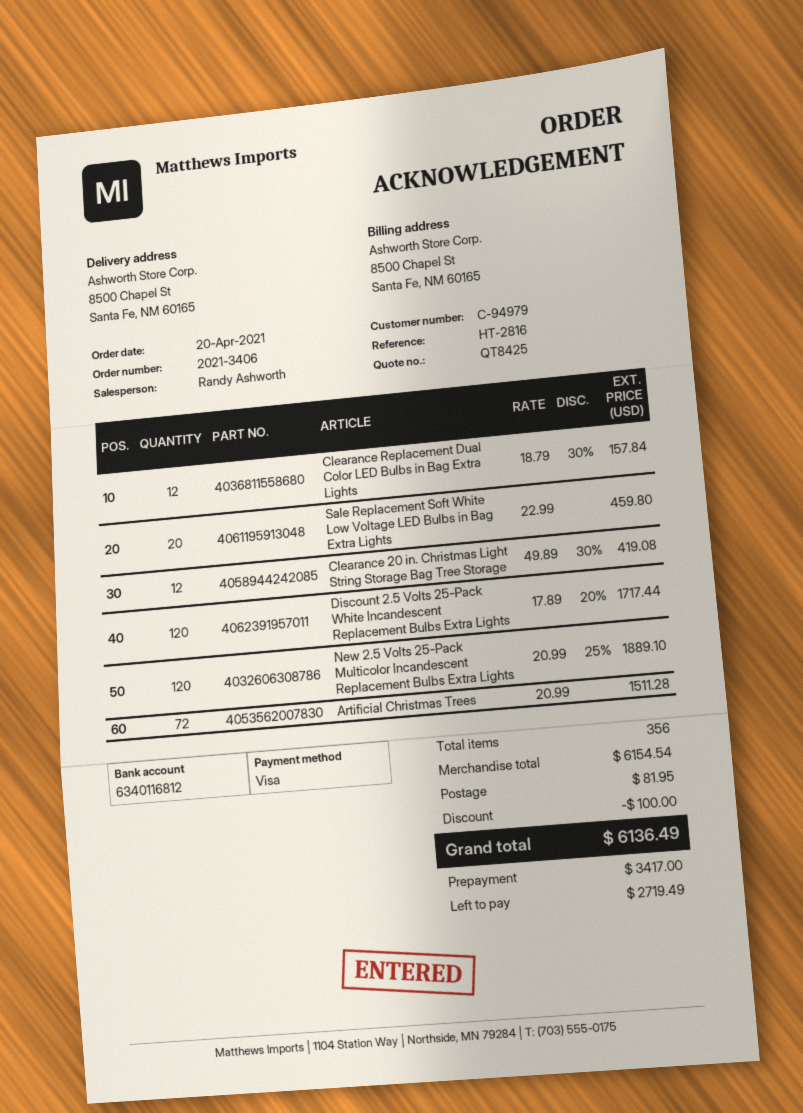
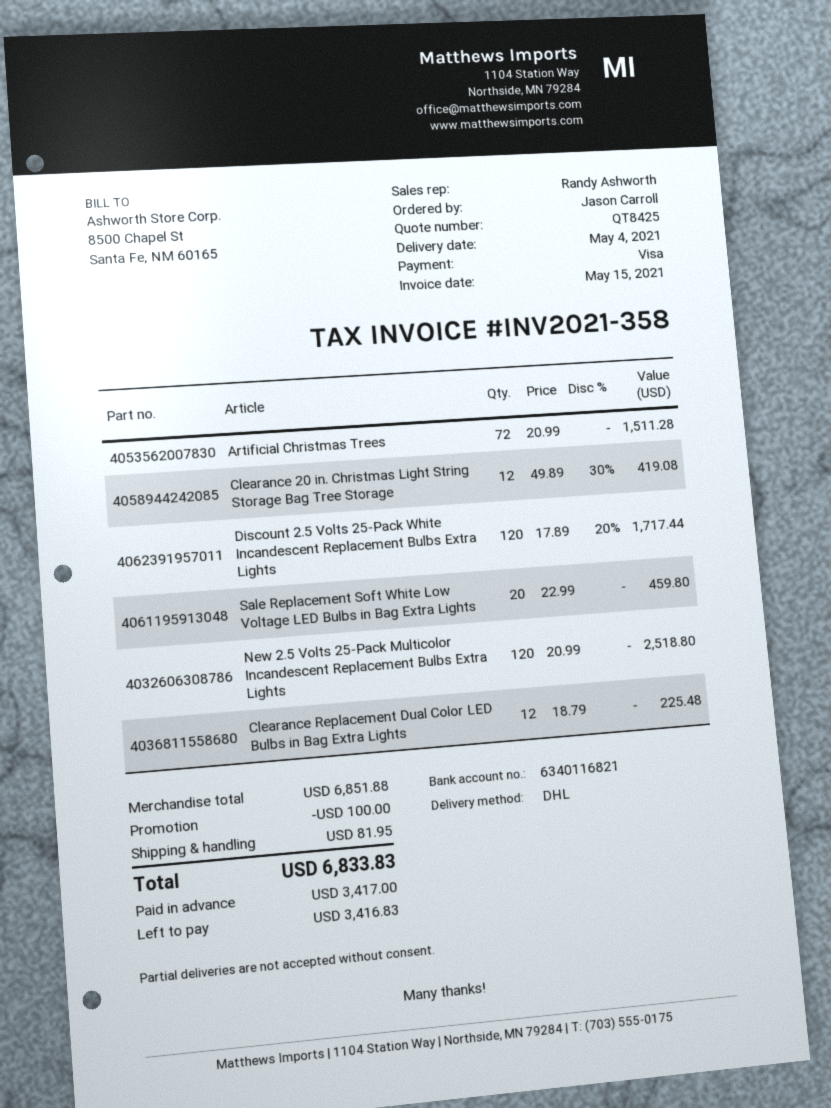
bank account: 6340116812 -> 6340116821
Clearance Replacement Dual Color LED Bulbs in Bag Extra Lights: 12 x 18.79 - 30% = 157.84 -> 12 x 18.79 = 225.48
New 2.5 Volts 25-Pack Multicolor Incandescent Replacement Bulbs Extra Lights: 120 x 20.99 - 25% = 1889.10 -> 120 x 20.99 = 2518.80
subtotal: 6154.54 -> 6851.88
total: 6136.49 -> 6833.83
balance: 2719.49 -> 3416.83

